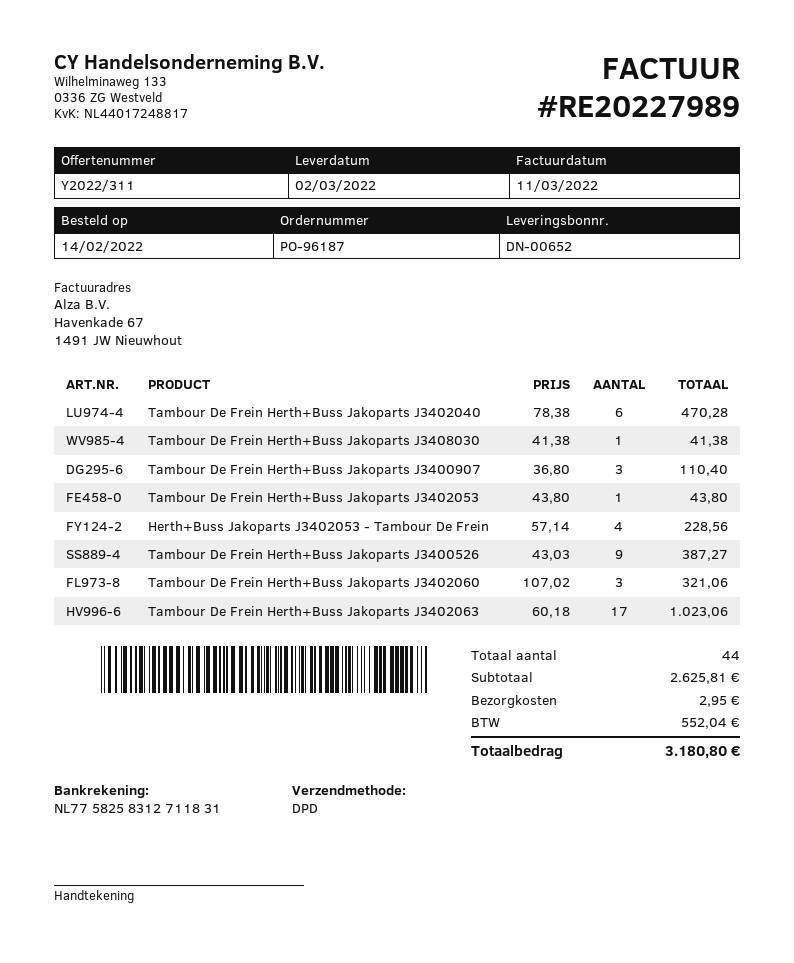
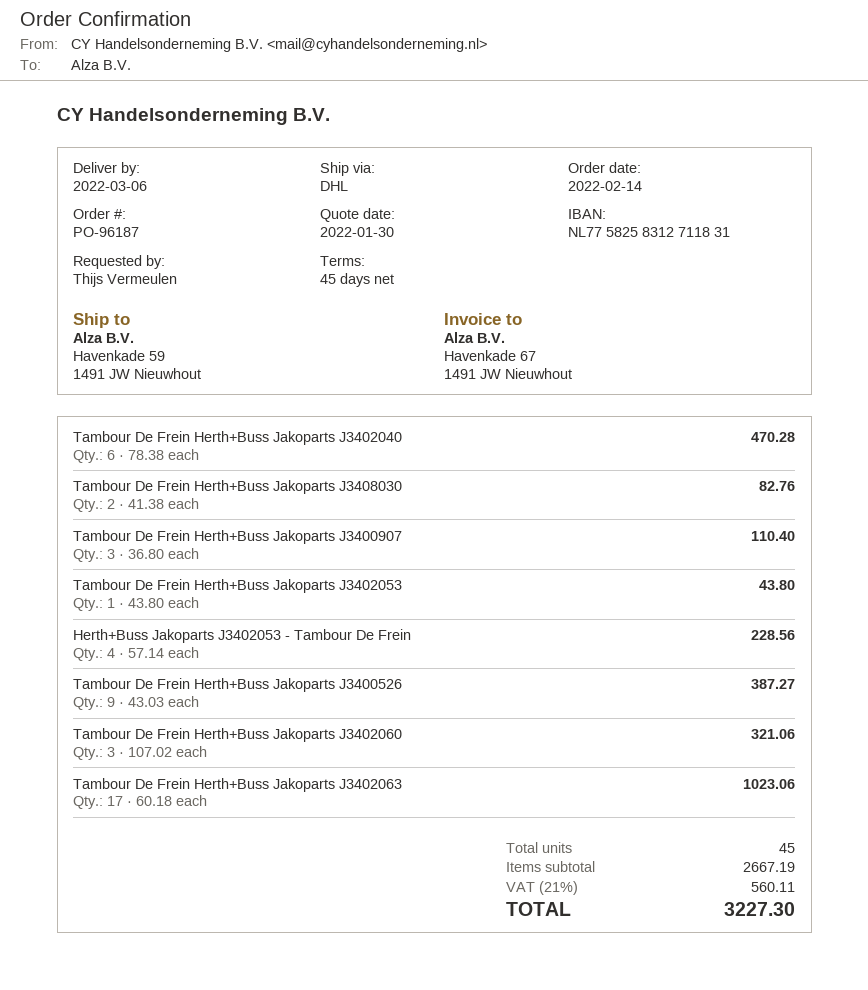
delivery date: 2022-03-02 -> 2022-03-06
shipping method: DPD -> DHL
Tambour De Frein Herth+Buss Jakoparts J3408030: 1 x 41.38 = 41.38 -> 2 x 41.38 = 82.76
total quantity: 44 -> 45
subtotal: 2625.81 -> 2667.19
shipping: 2.95 -> none
tax: 552.04 -> 560.11
total: 3180.80 -> 3227.30

